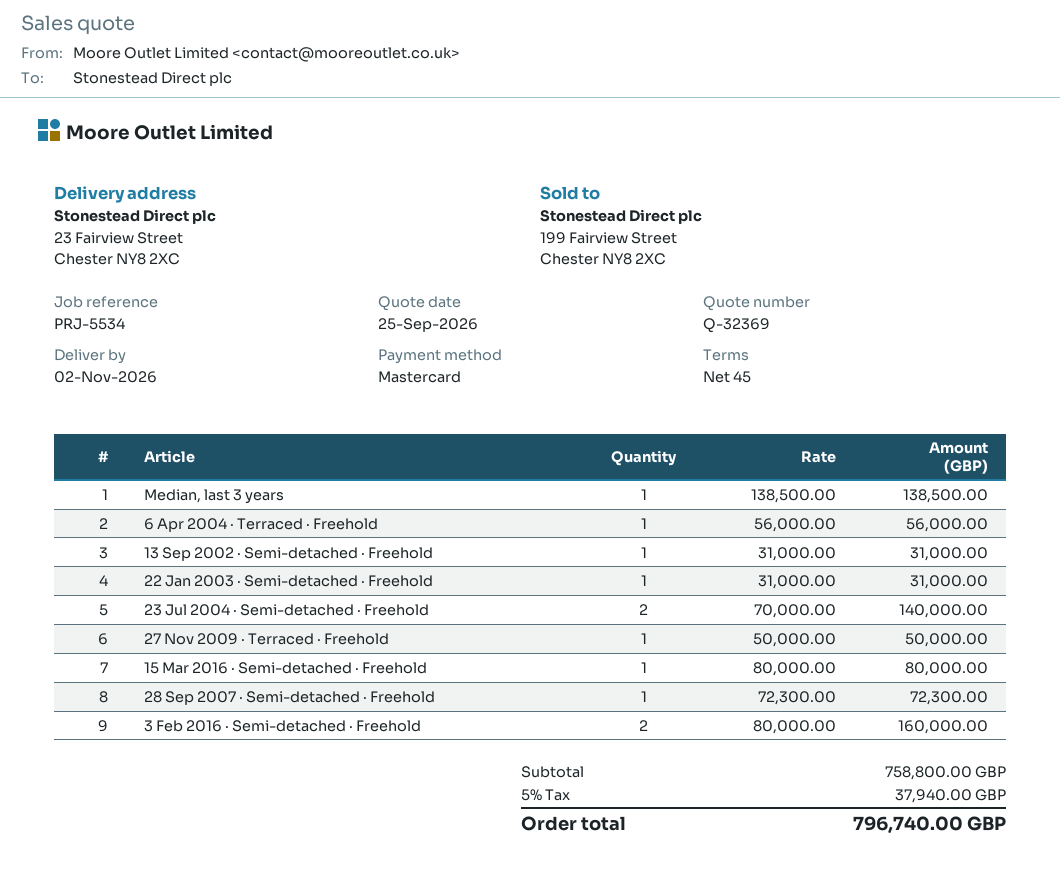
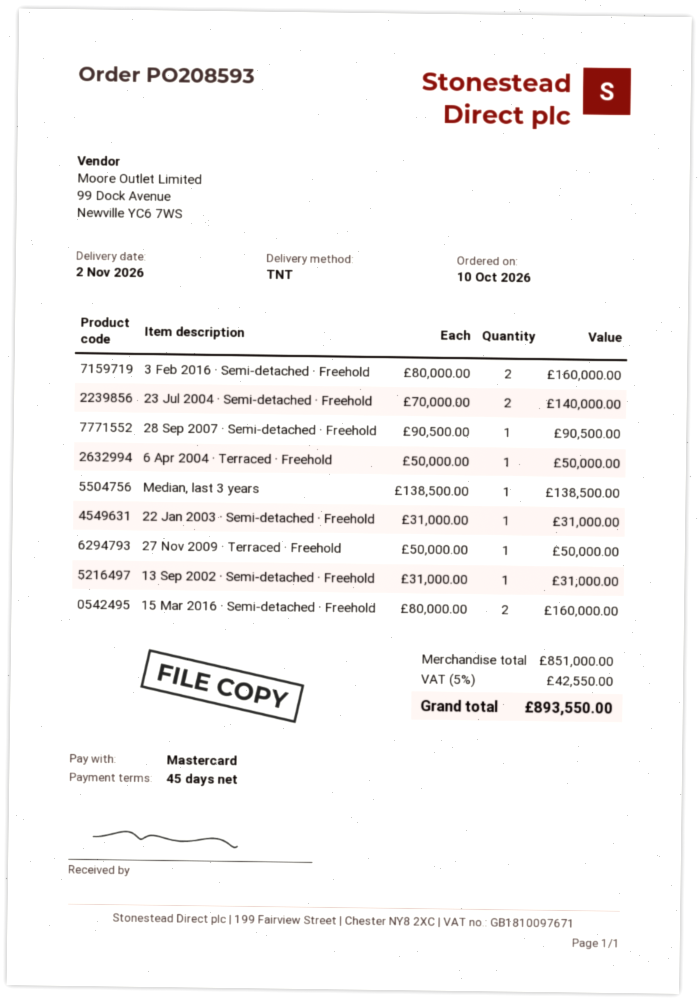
6 Apr 2004 · Terraced · Freehold: 1 x 56000.00 = 56000.00 -> 1 x 50000.00 = 50000.00
15 Mar 2016 · Semi-detached · Freehold: 1 x 80000.00 = 80000.00 -> 2 x 80000.00 = 160000.00
28 Sep 2007 · Semi-detached · Freehold: 1 x 72300.00 = 72300.00 -> 1 x 90500.00 = 90500.00
subtotal: 758800.00 -> 851000.00
tax: 5% = 37940.00 -> 5% = 42550.00
total: 796740.00 -> 893550.00

